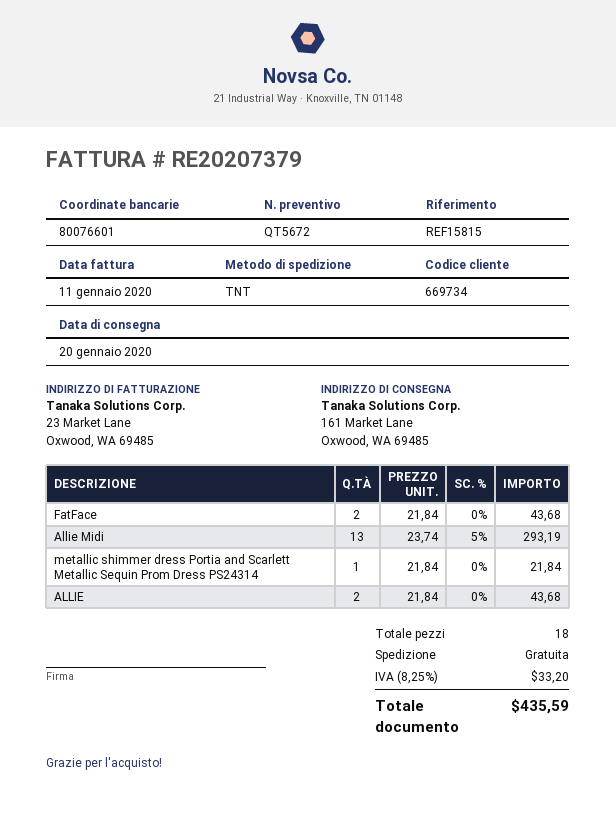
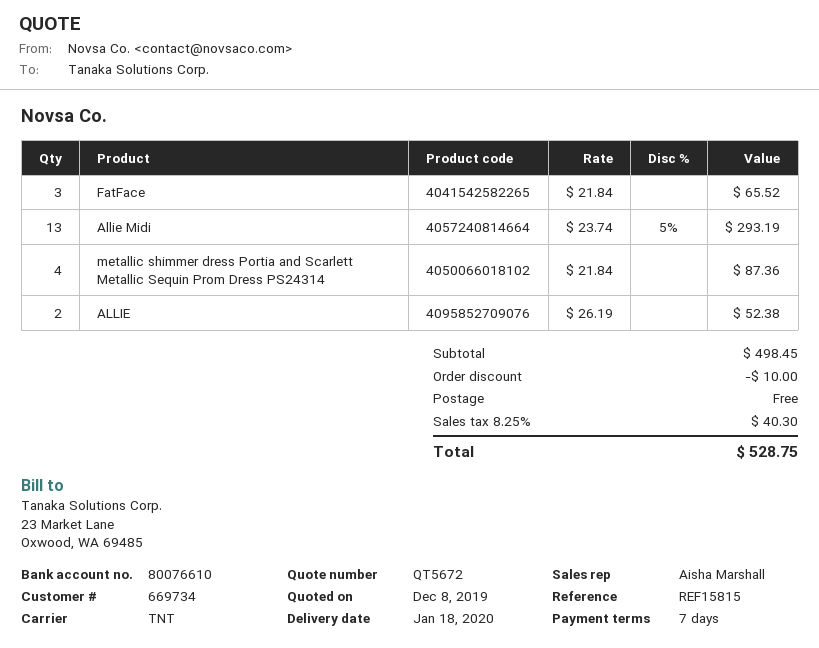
delivery date: 2020-01-20 -> 2020-01-18
bank account: 80076601 -> 80076610
FatFace: 2 x 21.84 = 43.68 -> 3 x 21.84 = 65.52
metallic shimmer dress Portia and Scarlett Metallic Sequin Prom Dress PS24314: 1 x 21.84 = 21.84 -> 4 x 21.84 = 87.36
ALLIE: 2 x 21.84 = 43.68 -> 2 x 26.19 = 52.38
discount: none -> 10.00
tax: 8.25% = 33.20 -> 8.25% = 40.30
total: 435.59 -> 528.75

